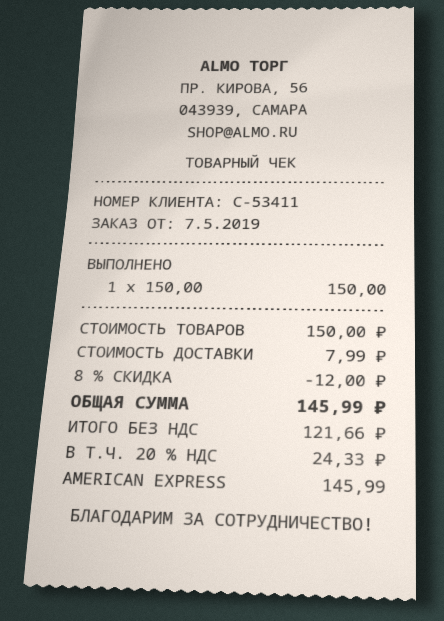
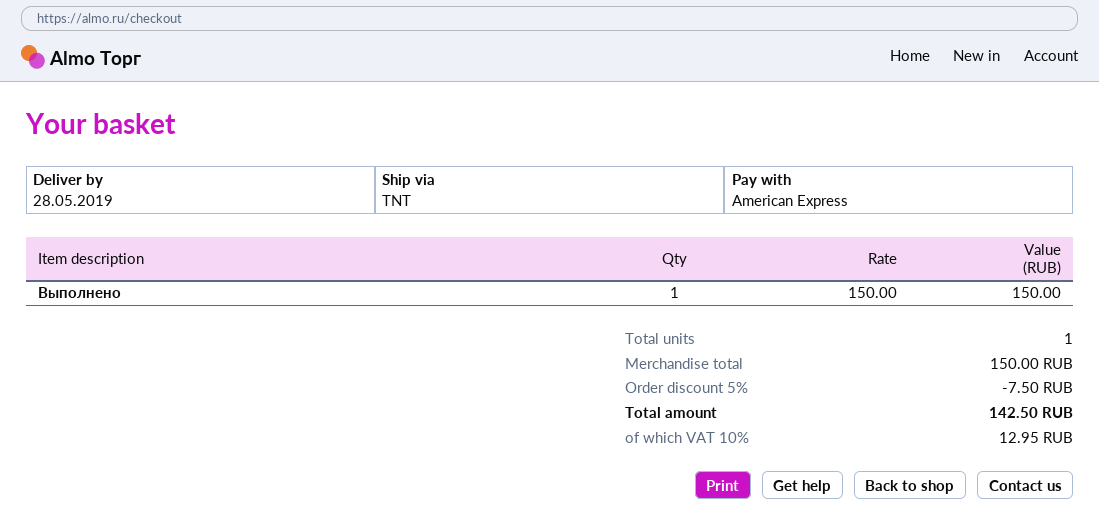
discount: 8% = 12.00 -> 5% = 7.50
shipping: 7.99 -> none
tax: 20% = 24.33 -> 10% = 12.95
total: 145.99 -> 142.50

